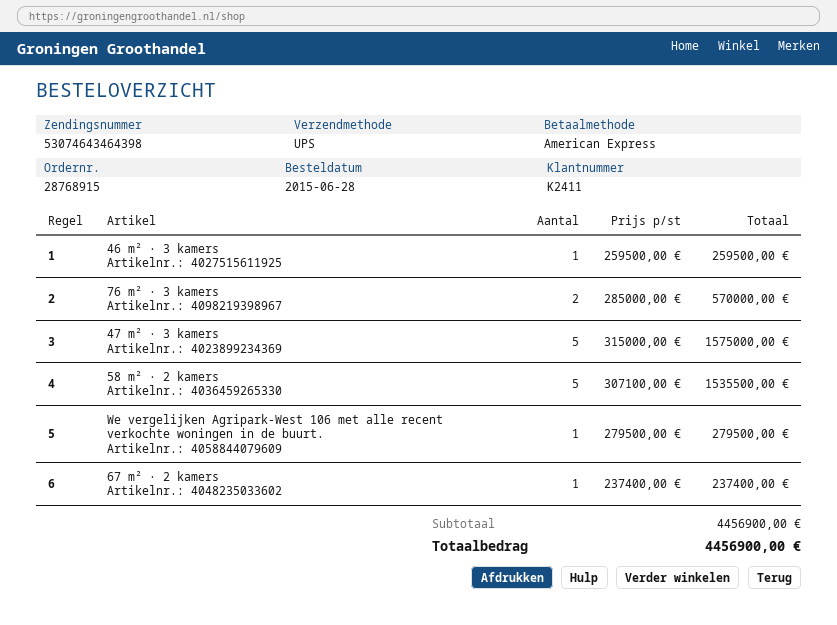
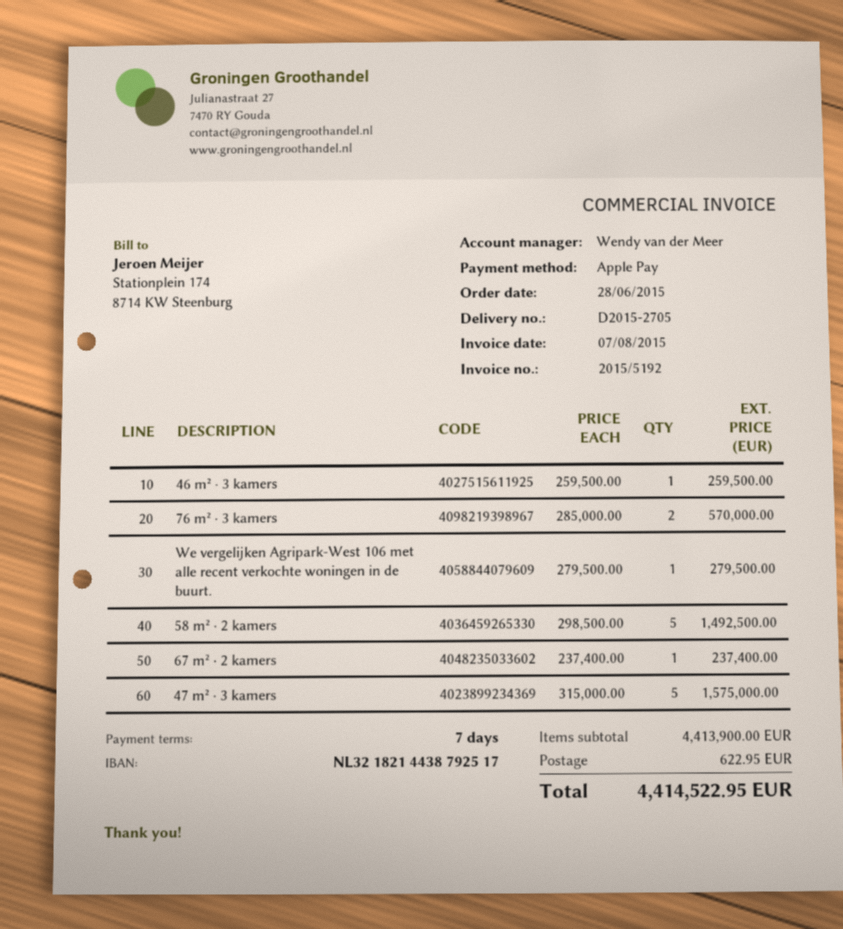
payment method: American Express -> Apple Pay
58 m² · 2 kamers: 5 x 307100.00 = 1535500.00 -> 5 x 298500.00 = 1492500.00
subtotal: 4456900.00 -> 4413900.00
shipping: none -> 622.95
total: 4456900.00 -> 4414522.95

